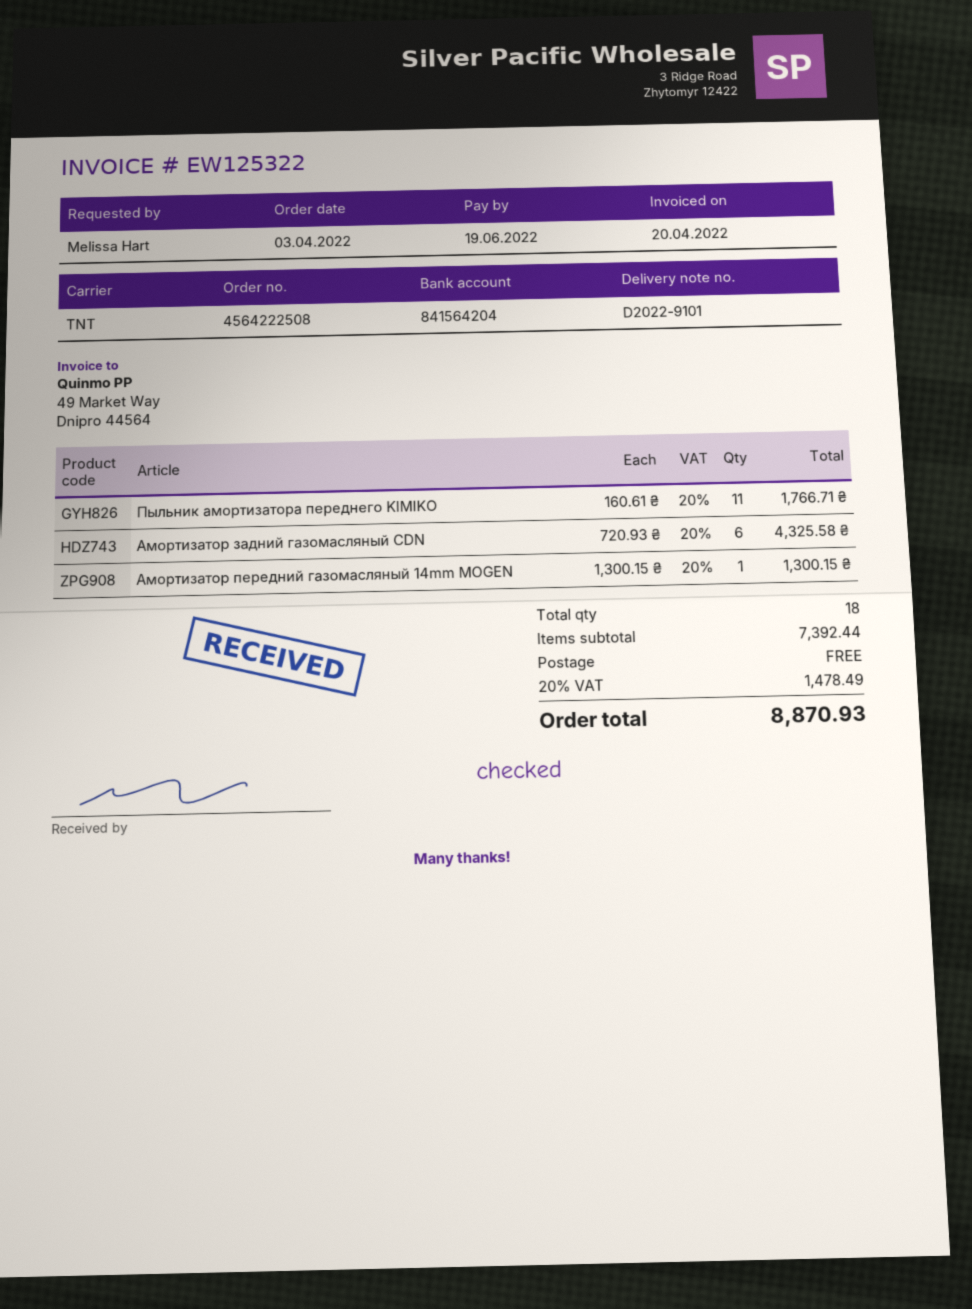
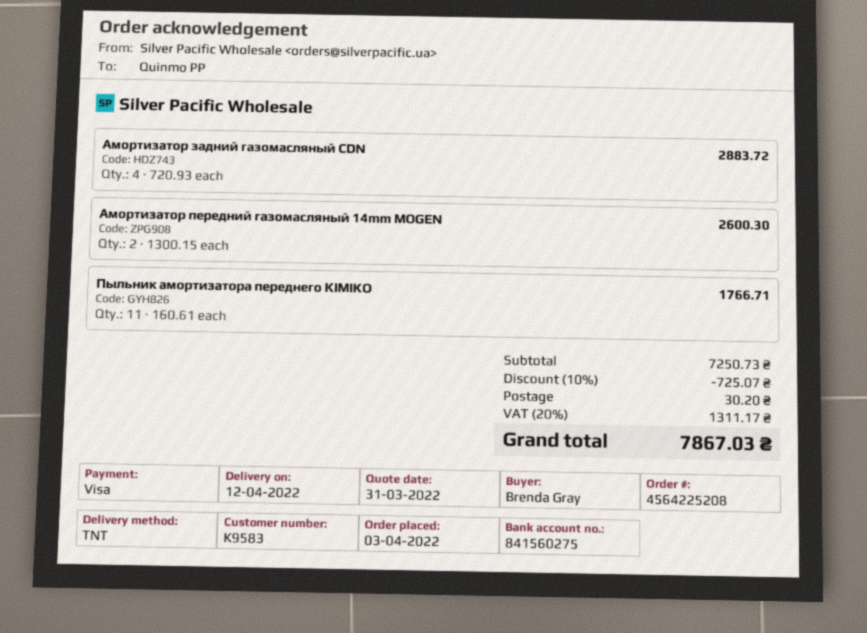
order number: 4564222508 -> 4564225208
ordered by: Melissa Hart -> Brenda Gray
bank account: 841564204 -> 841560275
Амортизатор задний газомасляный CDN: 6 x 720.93 = 4325.58 -> 4 x 720.93 = 2883.72
Амортизатор передний газомасляный 14mm MOGEN: 1 x 1300.15 = 1300.15 -> 2 x 1300.15 = 2600.30
subtotal: 7392.44 -> 7250.73
discount: none -> 10% = 725.07
shipping: 0.00 -> 30.20
tax: 20% = 1478.49 -> 20% = 1311.17
total: 8870.93 -> 7867.03

